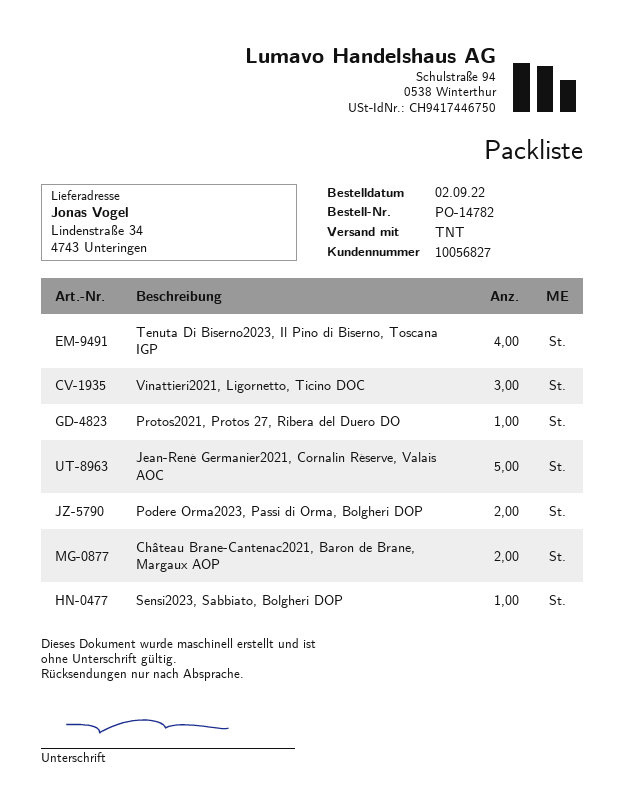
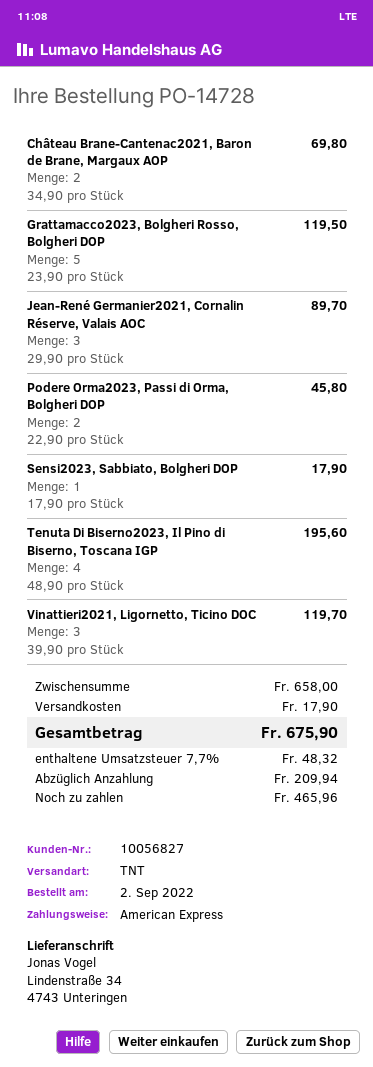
order number: PO-14782 -> PO-14728
Protos2021, Protos 27, Ribera del Duero DO: 1 -> none
Jean-René Germanier2021, Cornalin Réserve, Valais AOC: 5 -> 3
Grattamacco2023, Bolgheri Rosso, Bolgheri DOP: none -> 5

